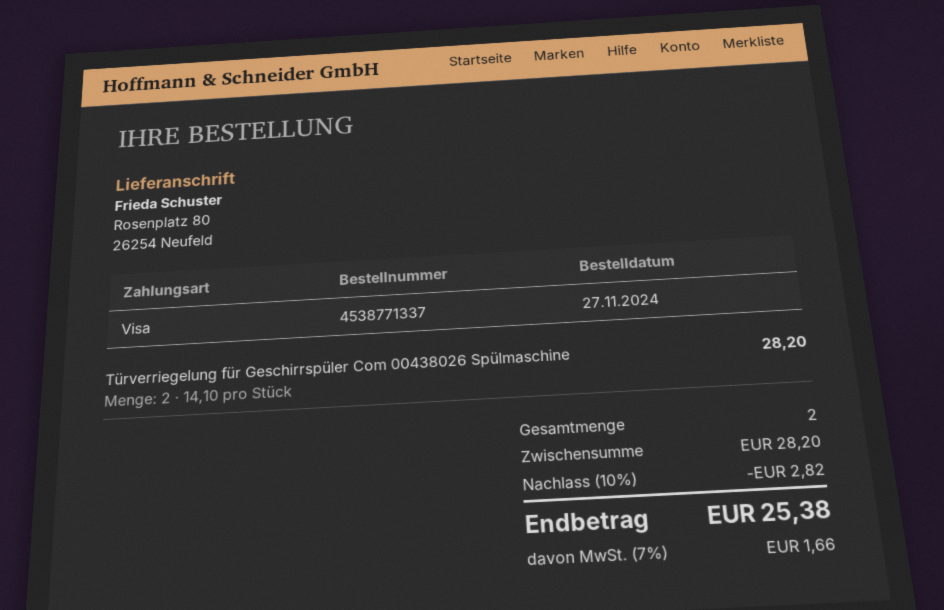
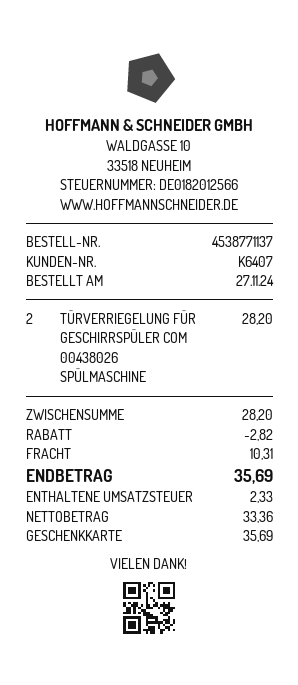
order number: 4538771337 -> 4538771137
payment method: Visa -> gift card
shipping: none -> 10.31
tax: 1.66 -> 2.33
total: 25.38 -> 35.69

